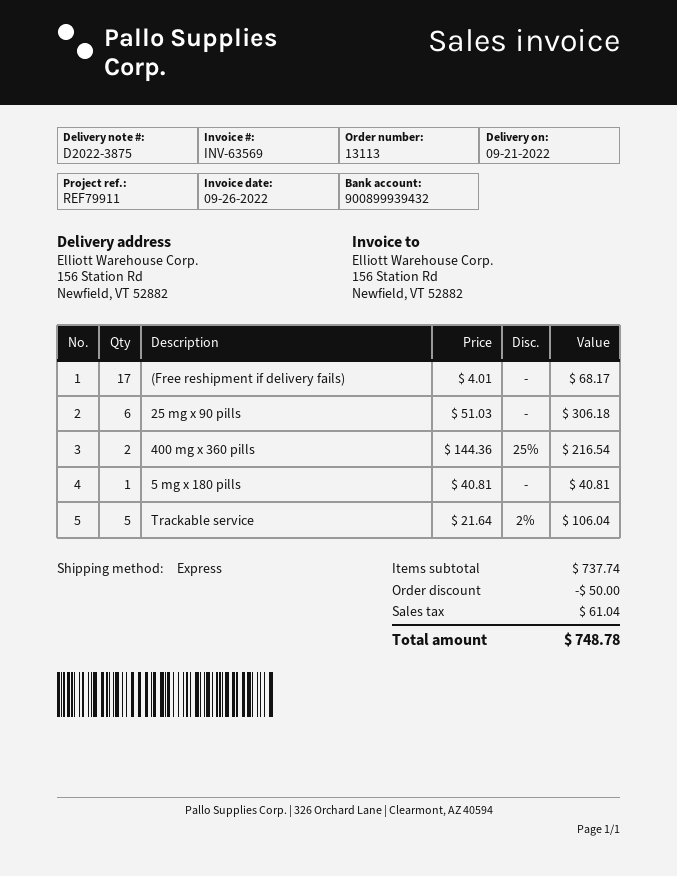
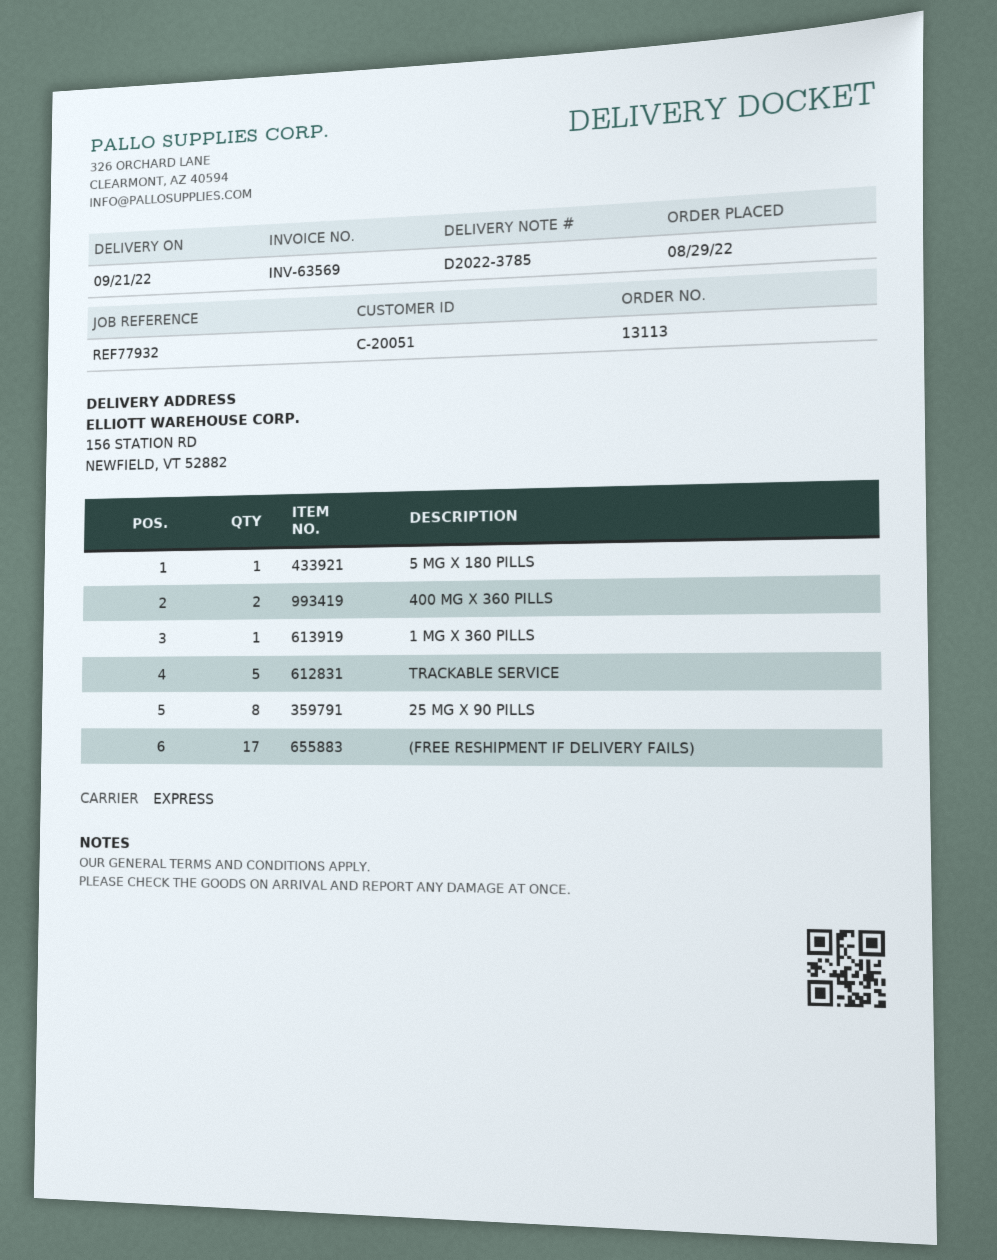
delivery note number: D2022-3875 -> D2022-3785
reference: REF79911 -> REF77932
25 mg x 90 pills: 6 -> 8
1 MG X 360 PILLS: none -> 1

